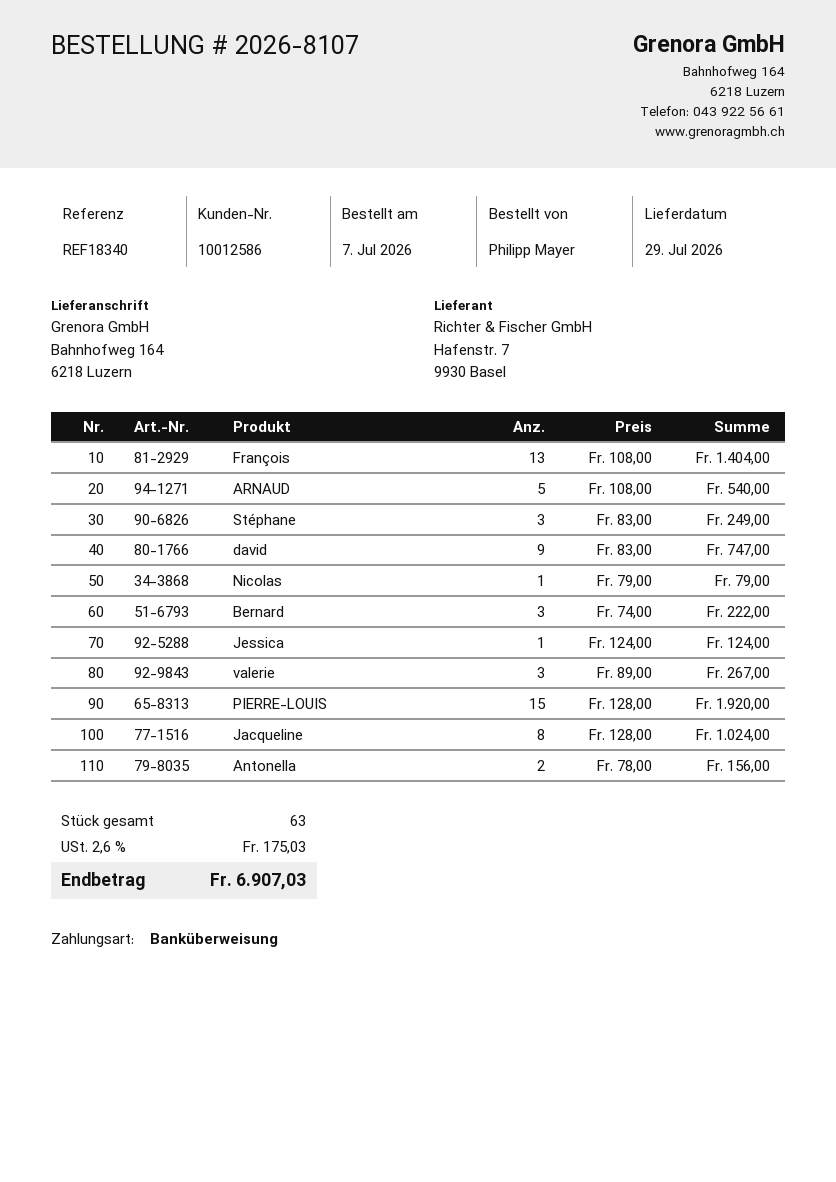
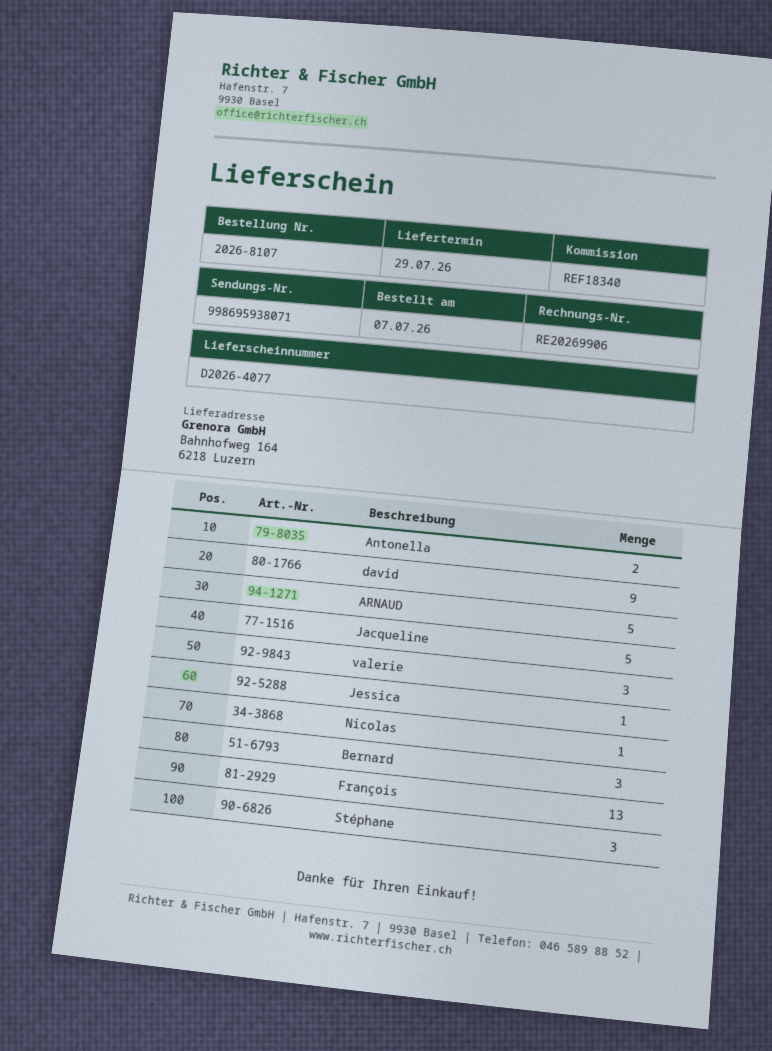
PIERRE-LOUIS: 15 -> none
Jacqueline: 8 -> 5

